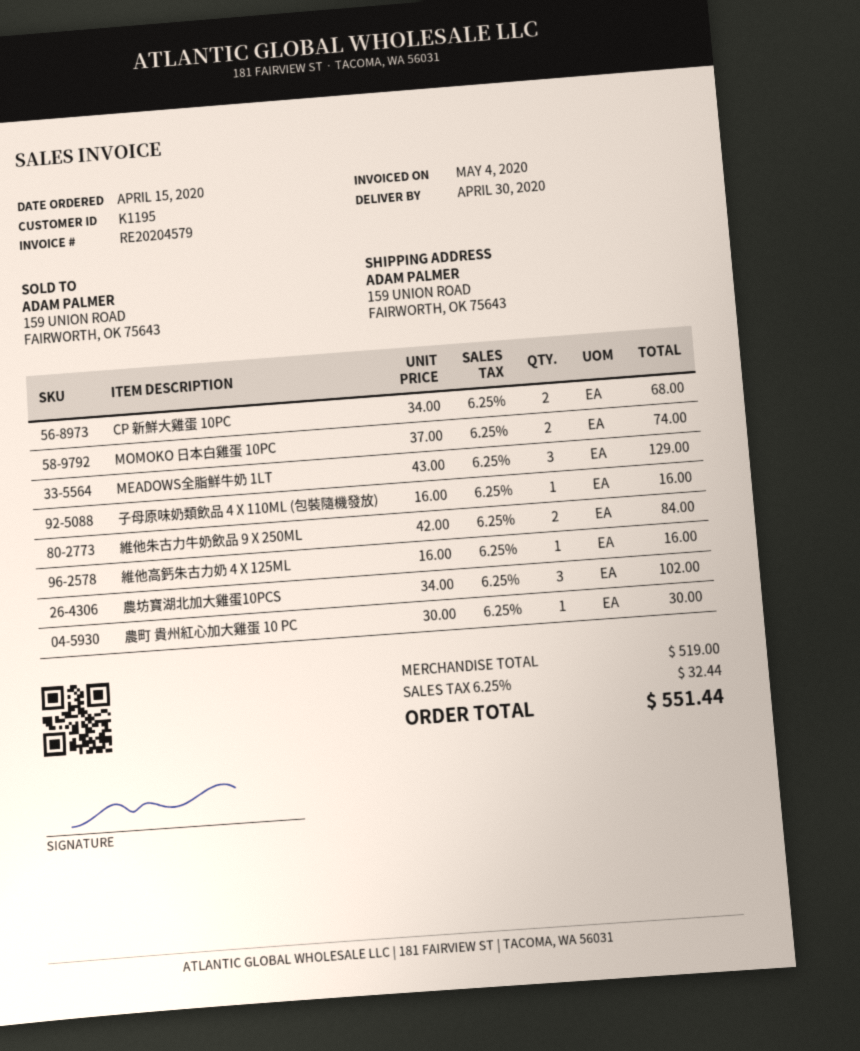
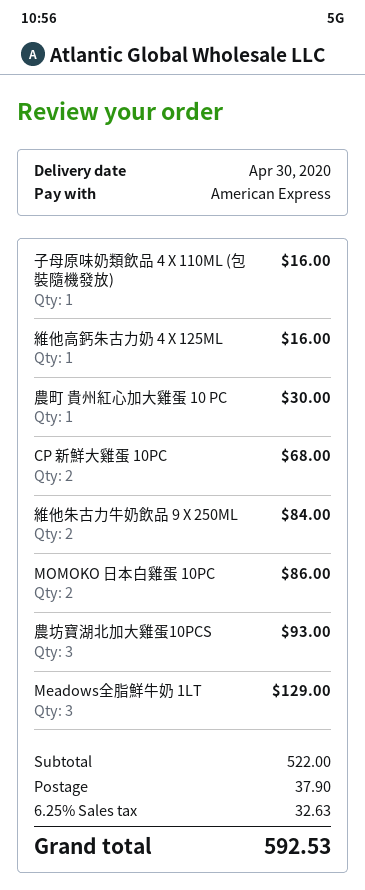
MOMOKO 日本白雞蛋 10PC: 2 for 74.00 -> 2 for 86.00
農坊寶湖北加大雞蛋10PCS: 3 for 102.00 -> 3 for 93.00
subtotal: 519.00 -> 522.00
shipping: none -> 37.90
tax: 6.25% = 32.44 -> 6.25% = 32.63
total: 551.44 -> 592.53

